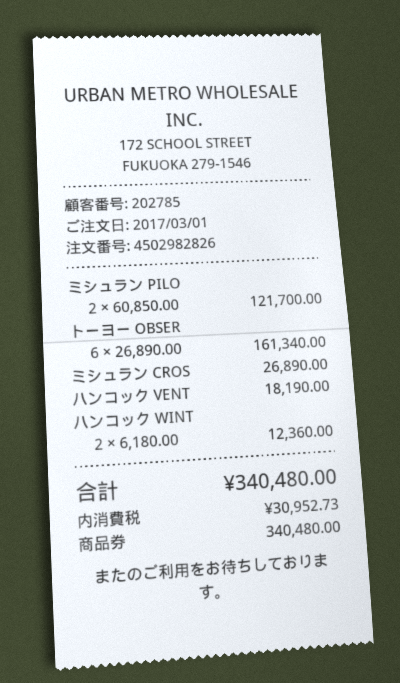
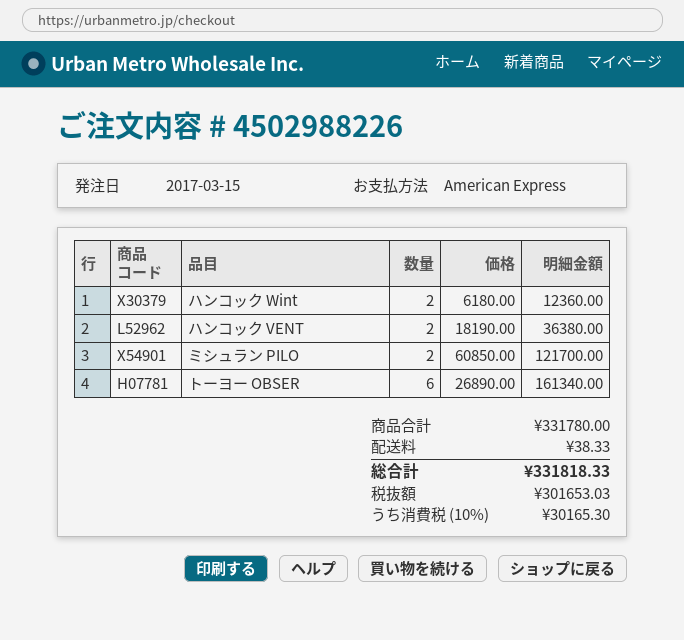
order number: 4502982826 -> 4502988226
order date: 2017-03-01 -> 2017-03-15
payment method: gift card -> American Express
ミシュラン CROS: 1 x 26890.00 = 26890.00 -> none
ハンコック VENT: 1 x 18190.00 = 18190.00 -> 2 x 18190.00 = 36380.00
shipping: none -> 38.33
tax: 30952.73 -> 30165.30
total: 340480.00 -> 331818.33

